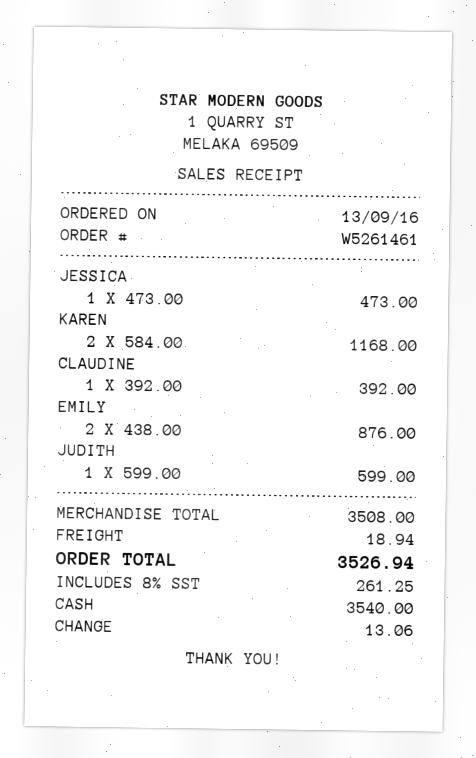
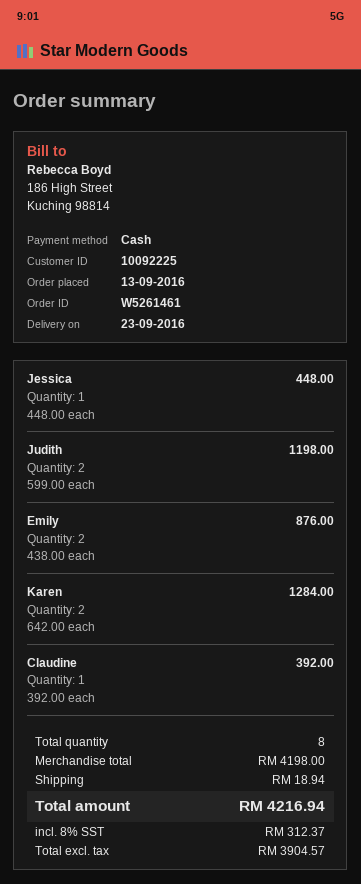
JESSICA: 1 x 473.00 = 473.00 -> 1 x 448.00 = 448.00
KAREN: 2 x 584.00 = 1168.00 -> 2 x 642.00 = 1284.00
JUDITH: 1 x 599.00 = 599.00 -> 2 x 599.00 = 1198.00
subtotal: 3508.00 -> 4198.00
tax: 8% = 261.25 -> 8% = 312.37
total: 3526.94 -> 4216.94

